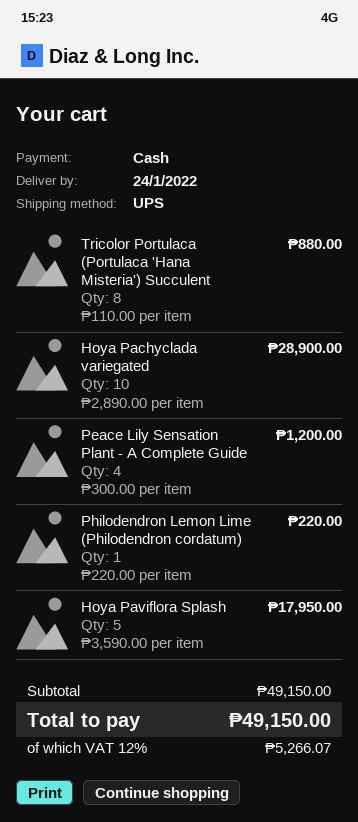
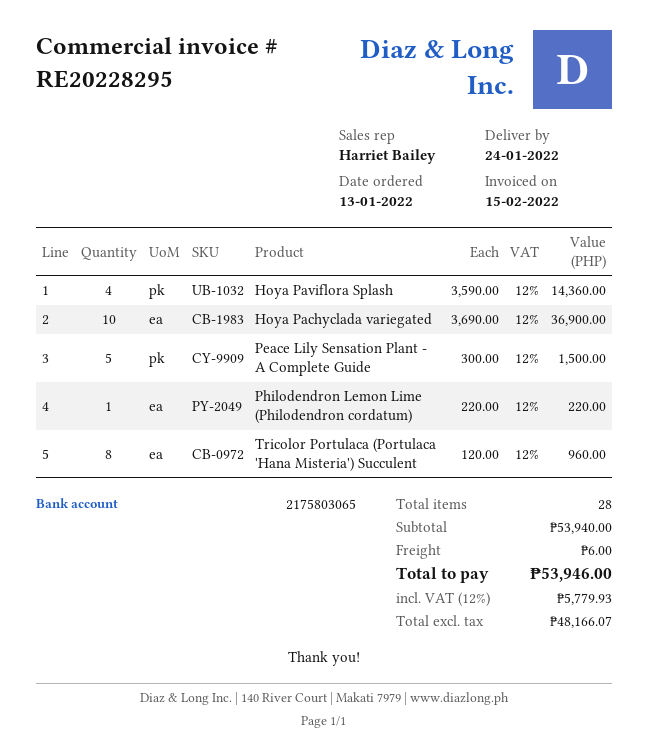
Tricolor Portulaca (Portulaca 'Hana Misteria') Succulent: 8 x 110.00 = 880.00 -> 8 x 120.00 = 960.00
Hoya Pachyclada variegated: 10 x 2890.00 = 28900.00 -> 10 x 3690.00 = 36900.00
Peace Lily Sensation Plant - A Complete Guide: 4 x 300.00 = 1200.00 -> 5 x 300.00 = 1500.00
Hoya Paviflora Splash: 5 x 3590.00 = 17950.00 -> 4 x 3590.00 = 14360.00
subtotal: 49150.00 -> 53940.00
shipping: none -> 6.00
tax: 12% = 5266.07 -> 12% = 5779.93
total: 49150.00 -> 53946.00

